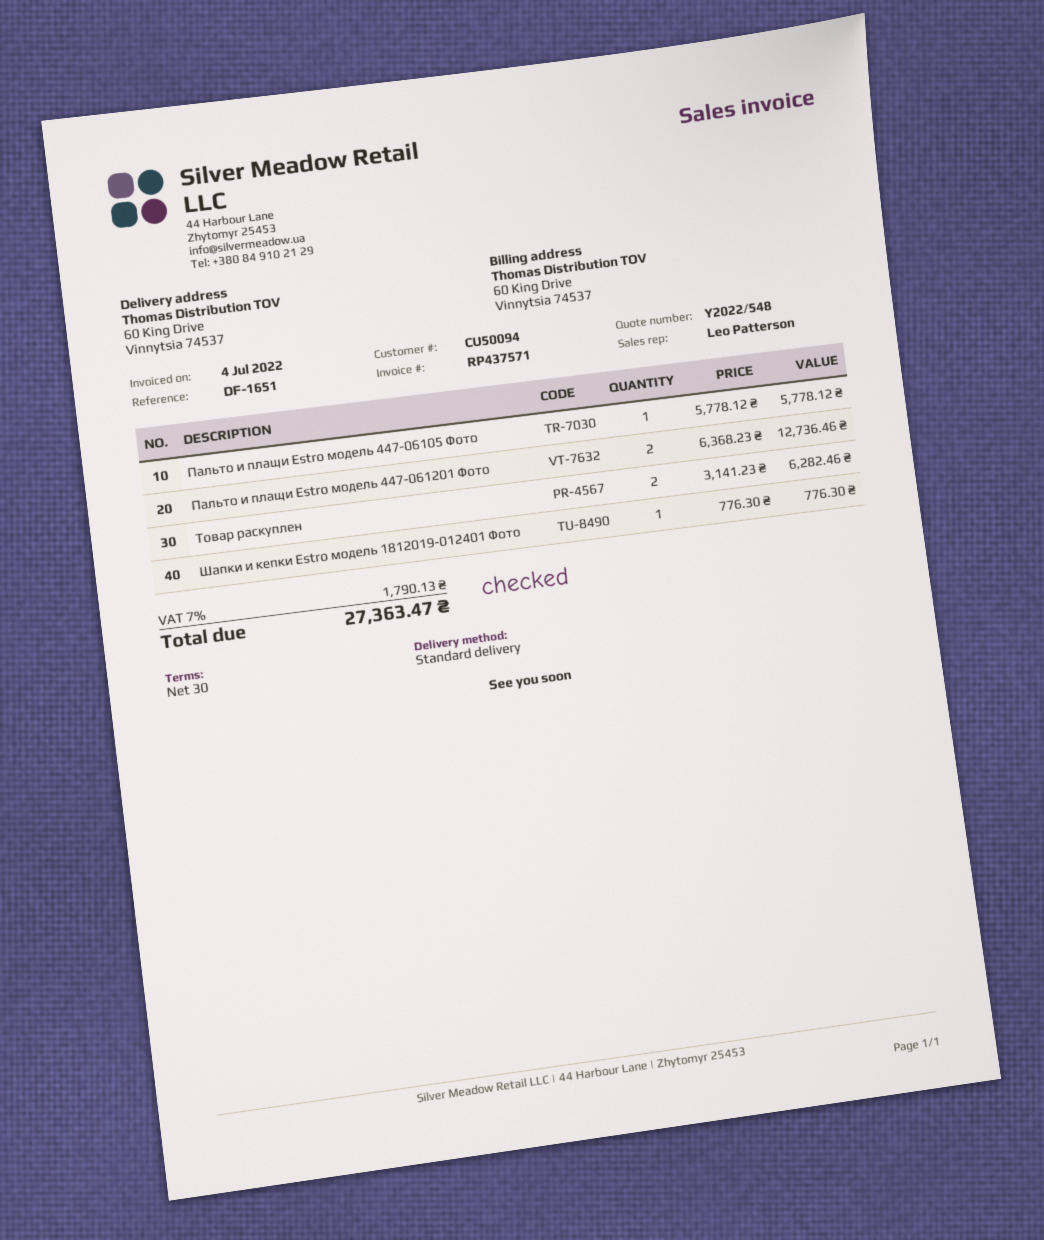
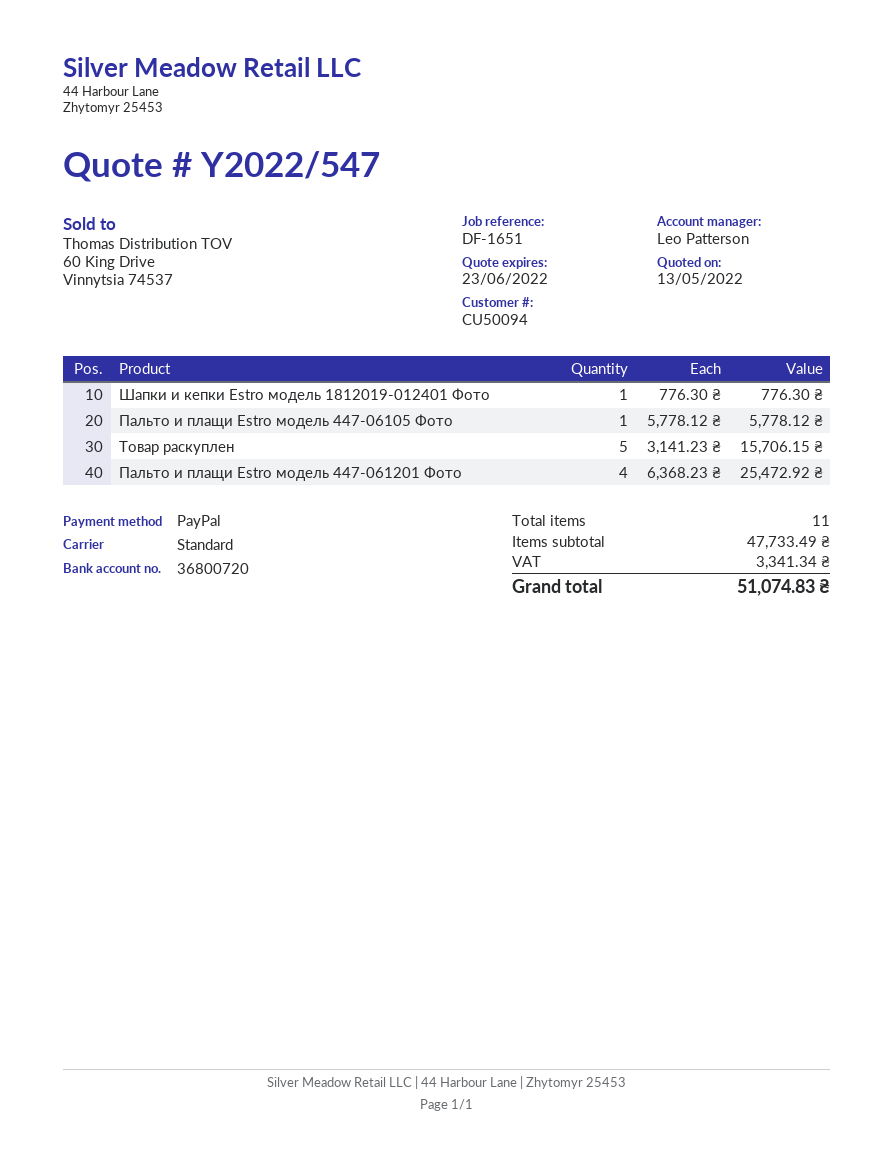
quote number: Y2022/548 -> Y2022/547
Пальто и плащи Estro модель 447-061201 Фото: 2 x 6368.23 = 12736.46 -> 4 x 6368.23 = 25472.92
Товар раскуплен: 2 x 3141.23 = 6282.46 -> 5 x 3141.23 = 15706.15
tax: 1790.13 -> 3341.34
total: 27363.47 -> 51074.83

